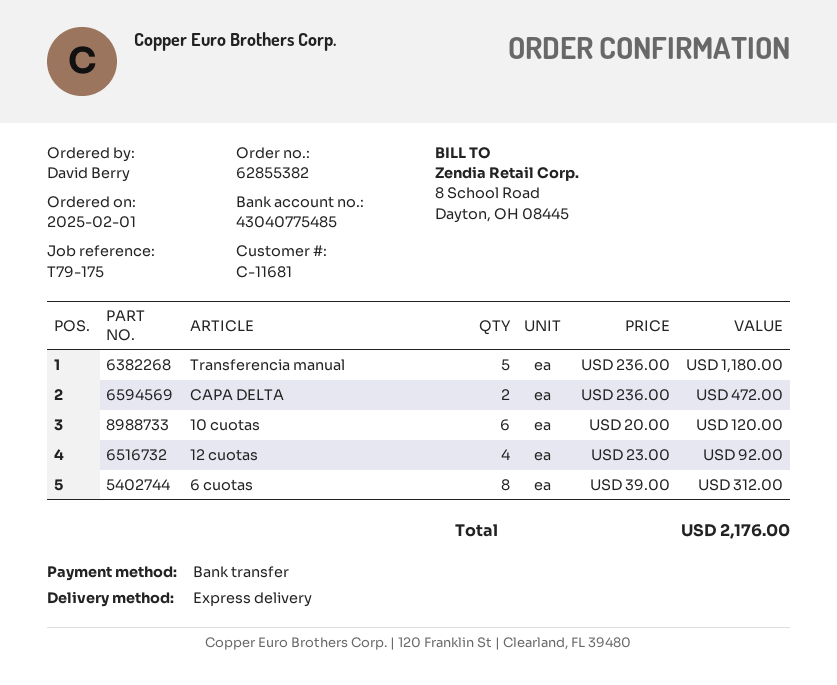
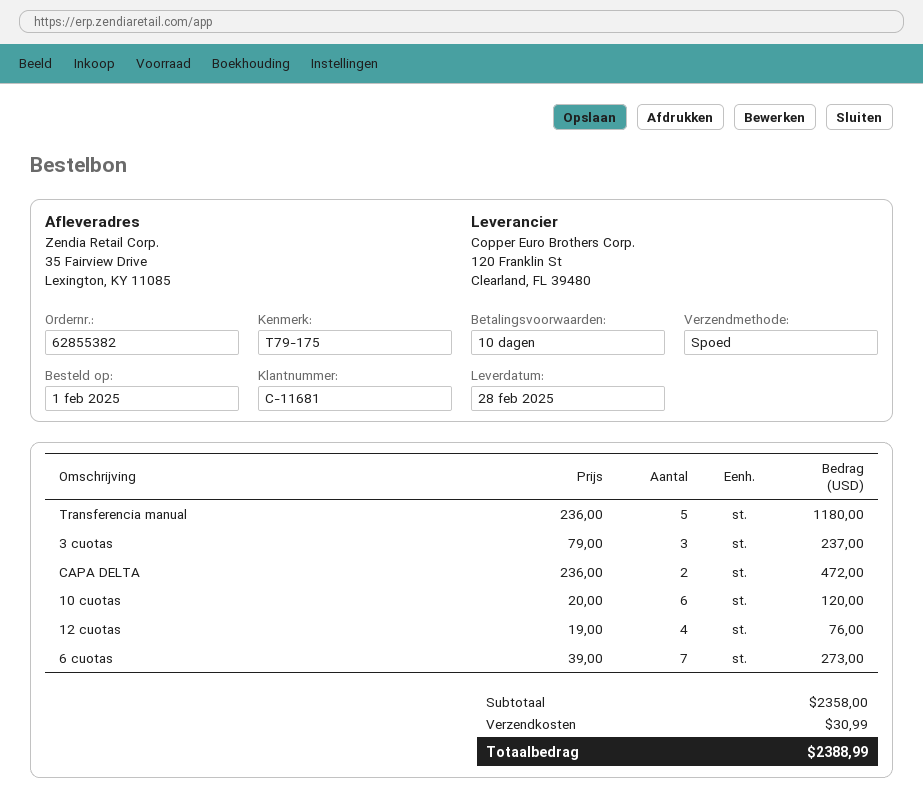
12 cuotas: 4 x 23.00 = 92.00 -> 4 x 19.00 = 76.00
6 cuotas: 8 x 39.00 = 312.00 -> 7 x 39.00 = 273.00
3 cuotas: none -> 3 x 79.00 = 237.00
shipping: none -> 30.99
total: 2176.00 -> 2388.99

